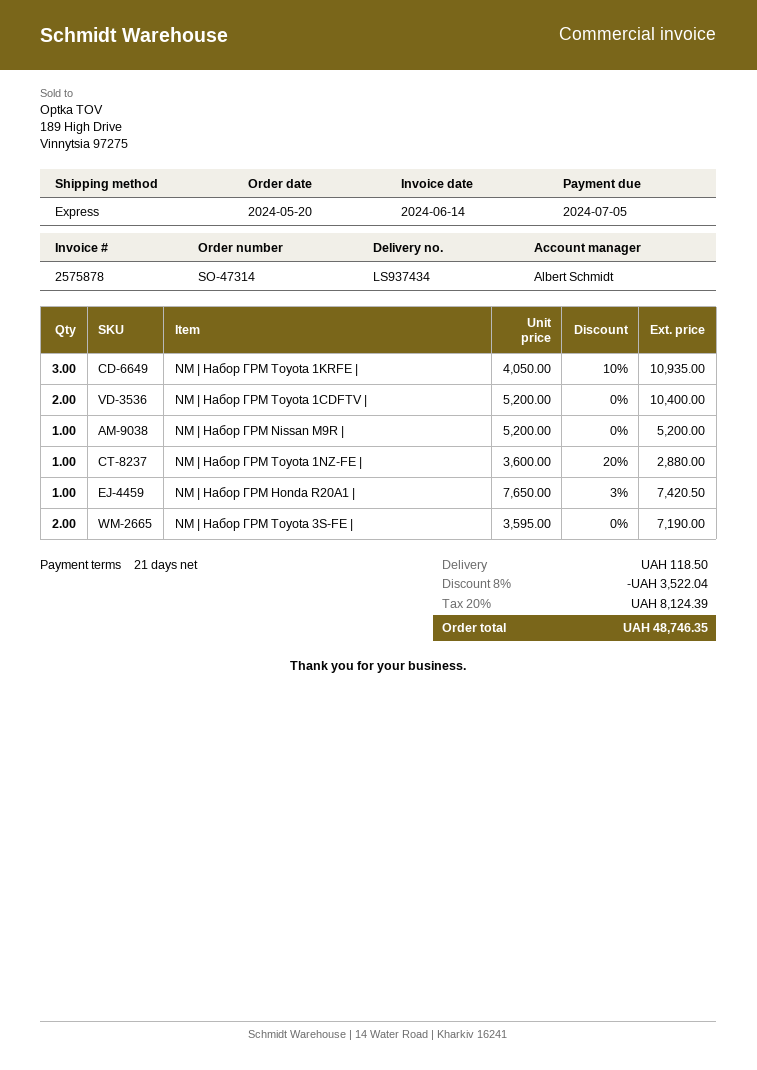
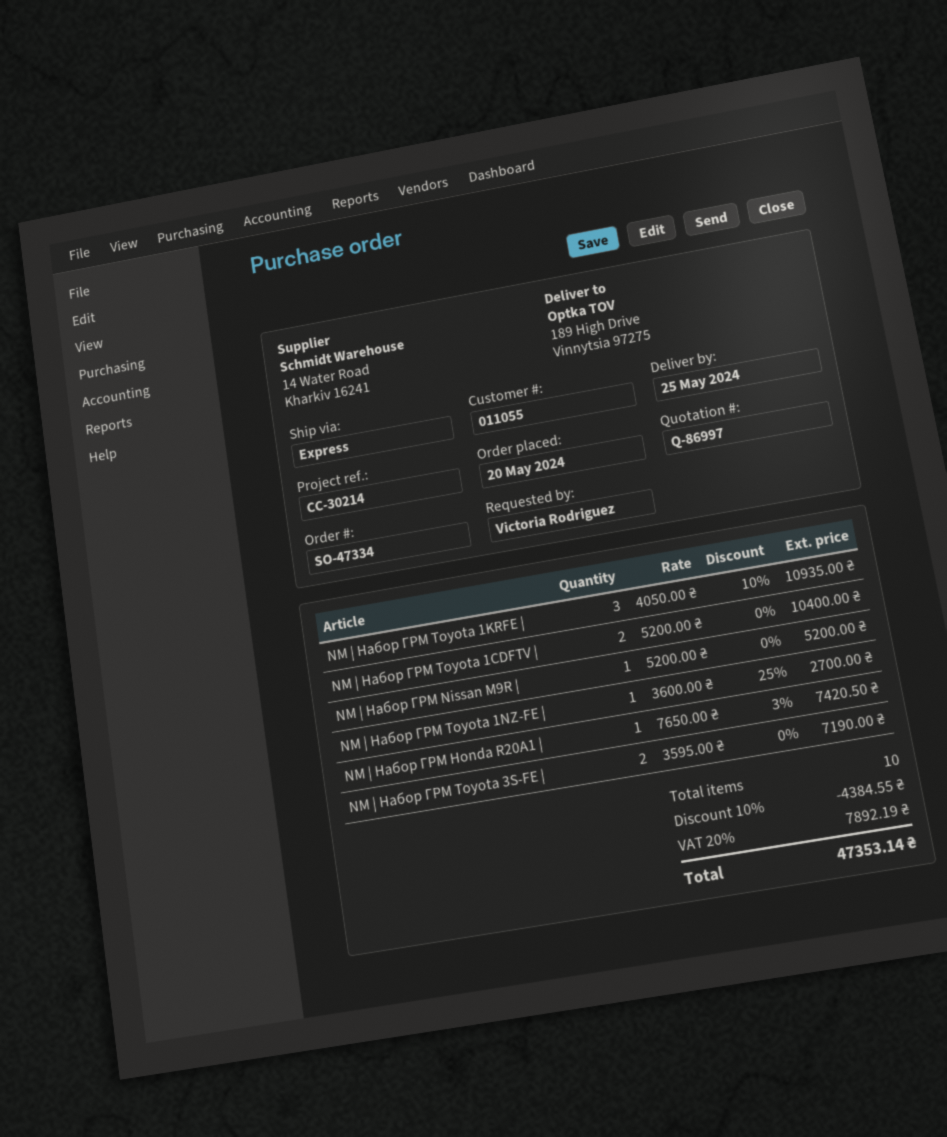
order number: SO-47314 -> SO-47334
NM | Набор ГРМ Toyota 1NZ-FE |: 1 x 3600.00 - 20% = 2880.00 -> 1 x 3600.00 - 25% = 2700.00
discount: 8% = 3522.04 -> 10% = 4384.55
shipping: 118.50 -> none
tax: 20% = 8124.39 -> 20% = 7892.19
total: 48746.35 -> 47353.14

